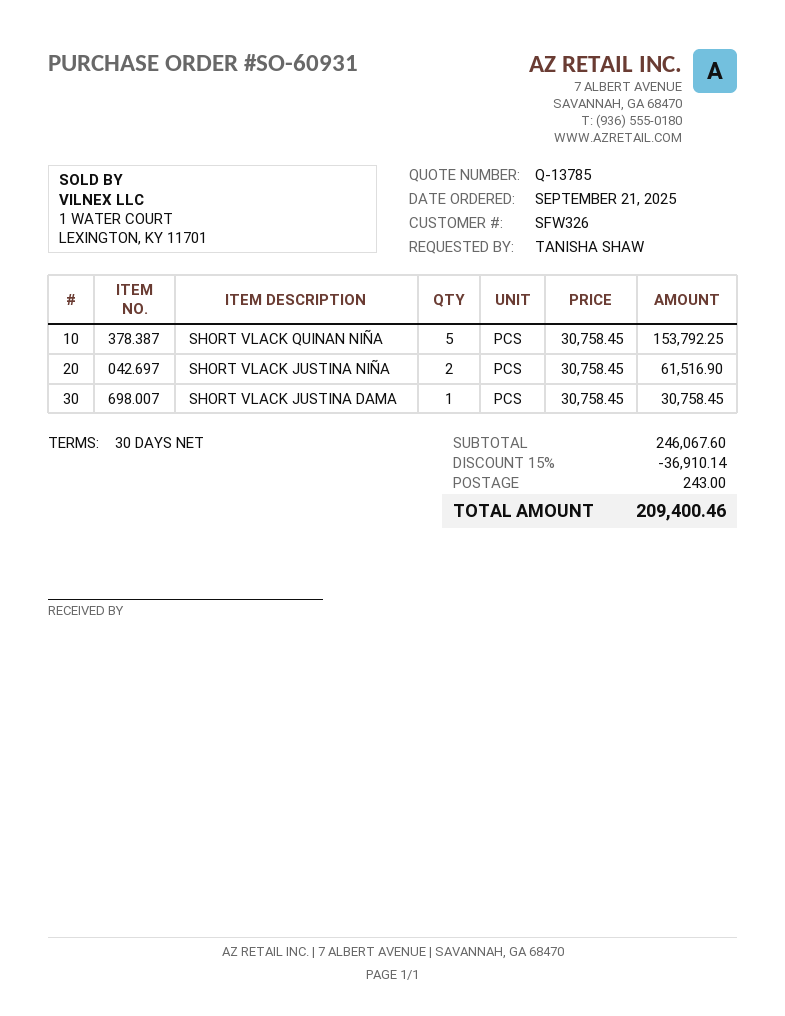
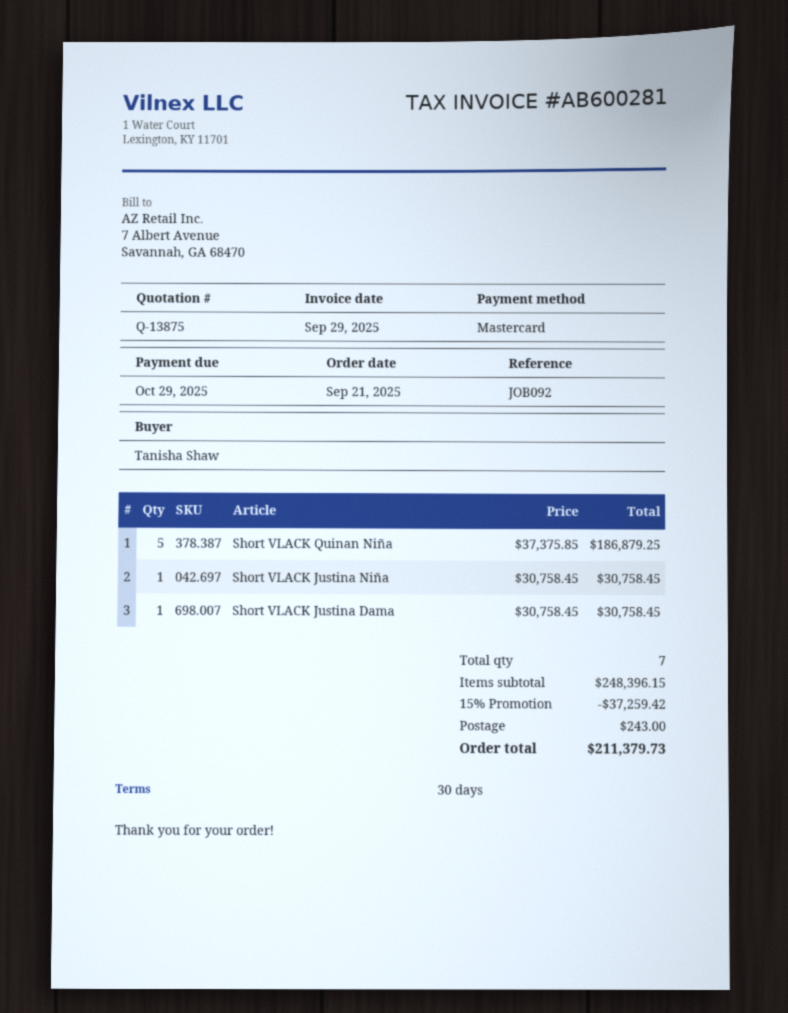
quote number: Q-13785 -> Q-13875
SHORT VLACK QUINAN NIÑA: 5 x 30758.45 = 153792.25 -> 5 x 37375.85 = 186879.25
SHORT VLACK JUSTINA NIÑA: 2 x 30758.45 = 61516.90 -> 1 x 30758.45 = 30758.45
subtotal: 246067.60 -> 248396.15
discount: 15% = 36910.14 -> 15% = 37259.42
total: 209400.46 -> 211379.73

